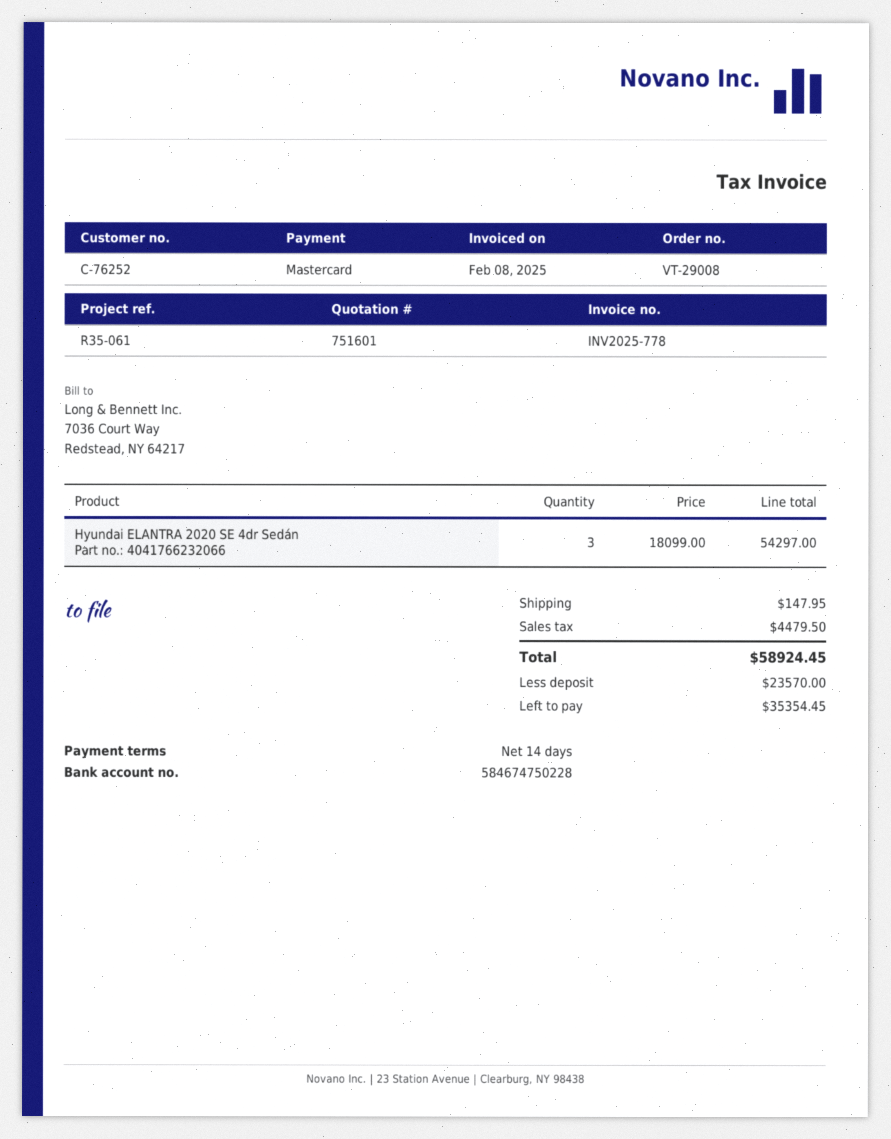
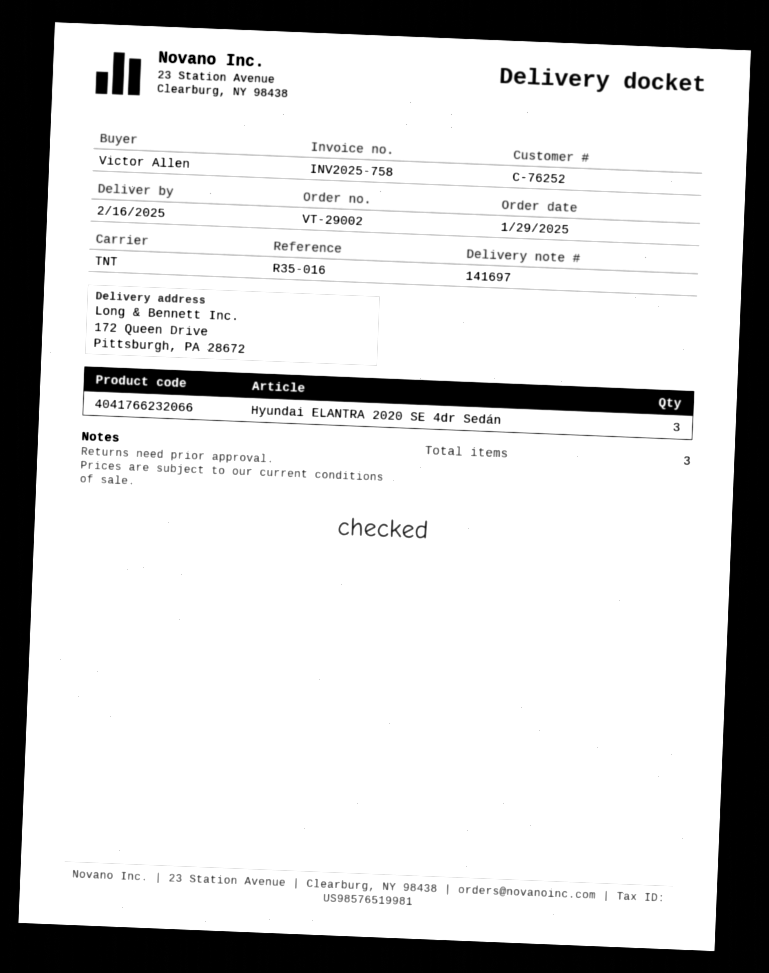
order number: VT-29008 -> VT-29002
invoice number: INV2025-778 -> INV2025-758
reference: R35-061 -> R35-016

